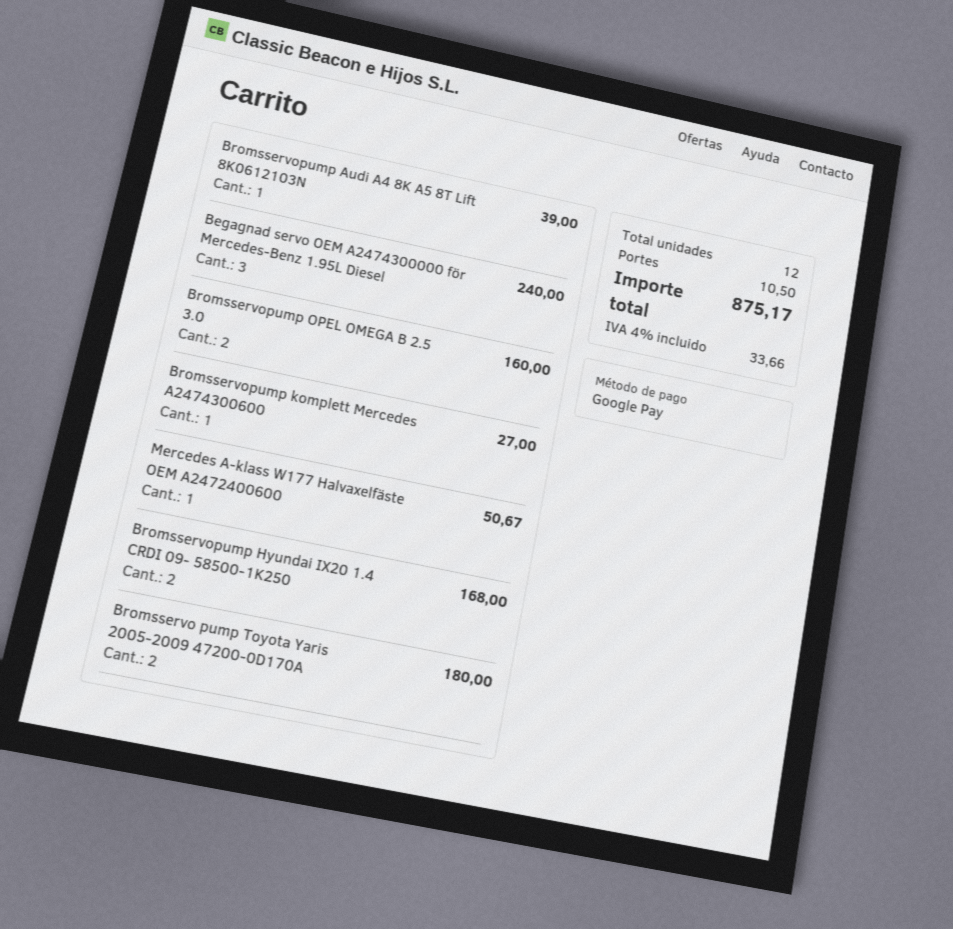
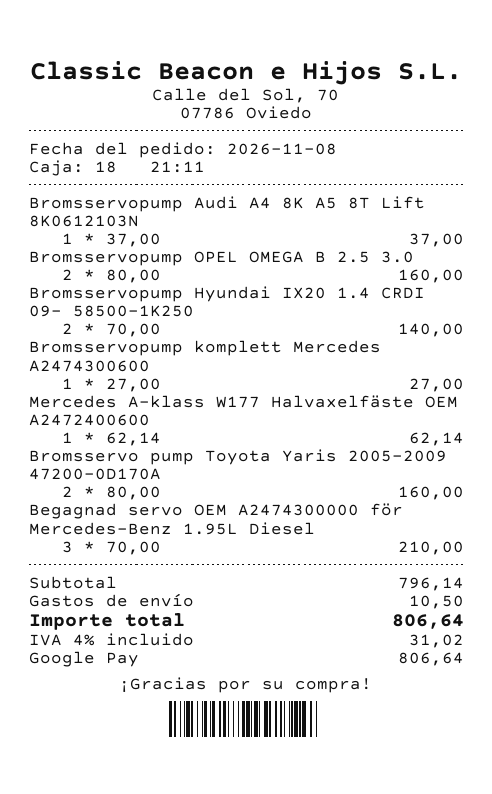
Bromsservopump Audi A4 8K A5 8T Lift 8K0612103N: 1 for 39.00 -> 1 for 37.00
Begagnad servo OEM A2474300000 för Mercedes-Benz 1.95L Diesel: 3 for 240.00 -> 3 for 210.00
Mercedes A-klass W177 Halvaxelfäste OEM A2472400600: 1 for 50.67 -> 1 for 62.14
Bromsservopump Hyundai IX20 1.4 CRDI 09- 58500-1K250: 2 for 168.00 -> 2 for 140.00
Bromsservo pump Toyota Yaris 2005-2009 47200-0D170A: 2 for 180.00 -> 2 for 160.00
tax: 4% = 33.66 -> 4% = 31.02
total: 875.17 -> 806.64

